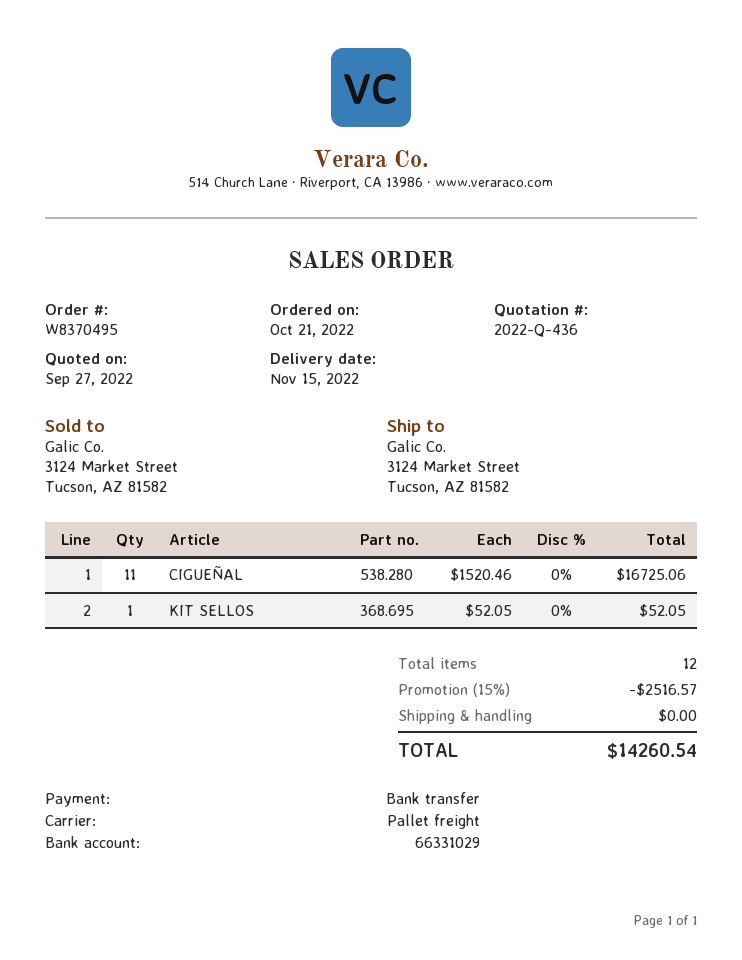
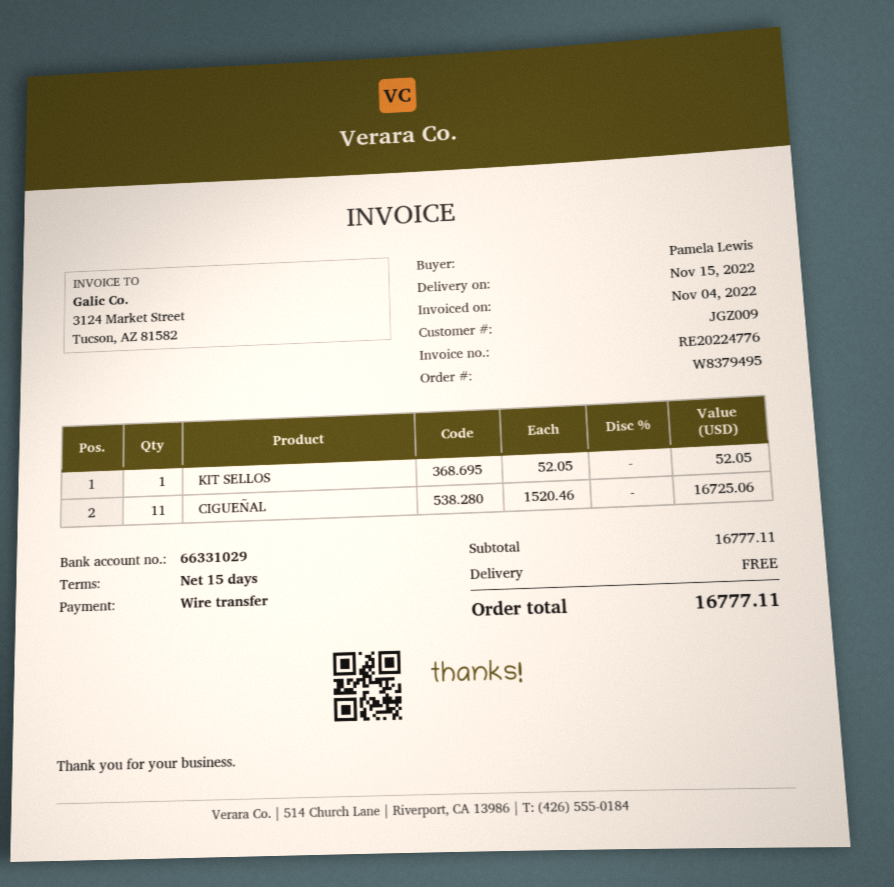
order number: W8370495 -> W8379495
discount: 15% = 2516.57 -> none
total: 14260.54 -> 16777.11

